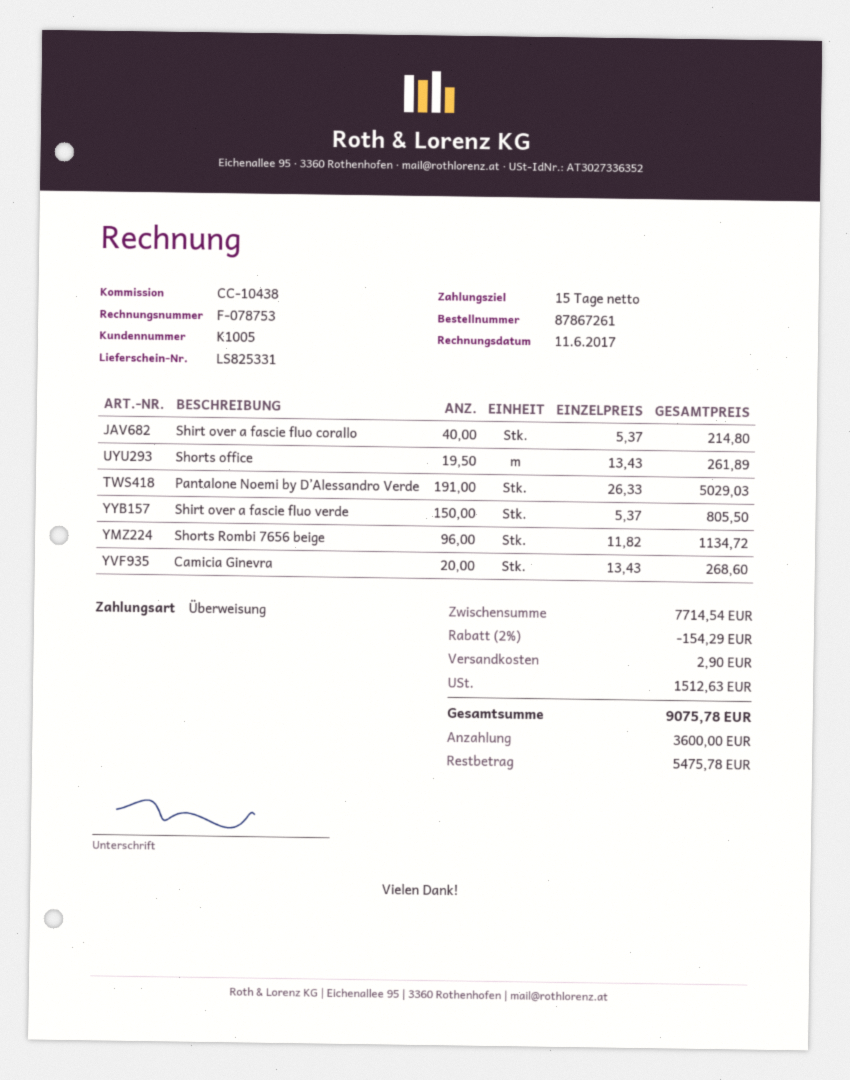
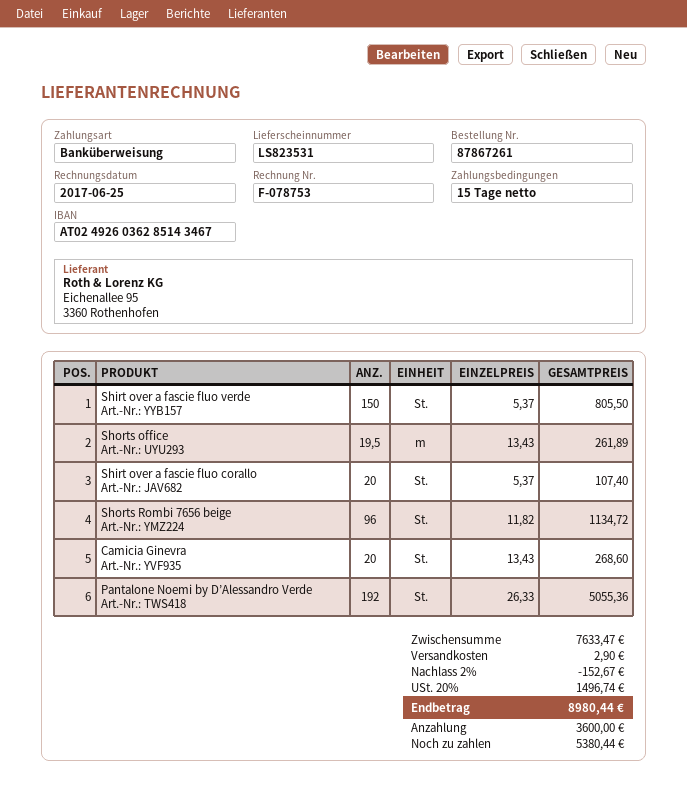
delivery note number: LS825331 -> LS823531
invoice date: 2017-06-11 -> 2017-06-25
Shirt over a fascie fluo corallo: 40 x 5.37 = 214.80 -> 20 x 5.37 = 107.40
Pantalone Noemi by D’Alessandro Verde: 191 x 26.33 = 5029.03 -> 192 x 26.33 = 5055.36
subtotal: 7714.54 -> 7633.47
discount: 2% = 154.29 -> 2% = 152.67
tax: 1512.63 -> 1496.74
total: 9075.78 -> 8980.44
balance: 5475.78 -> 5380.44

